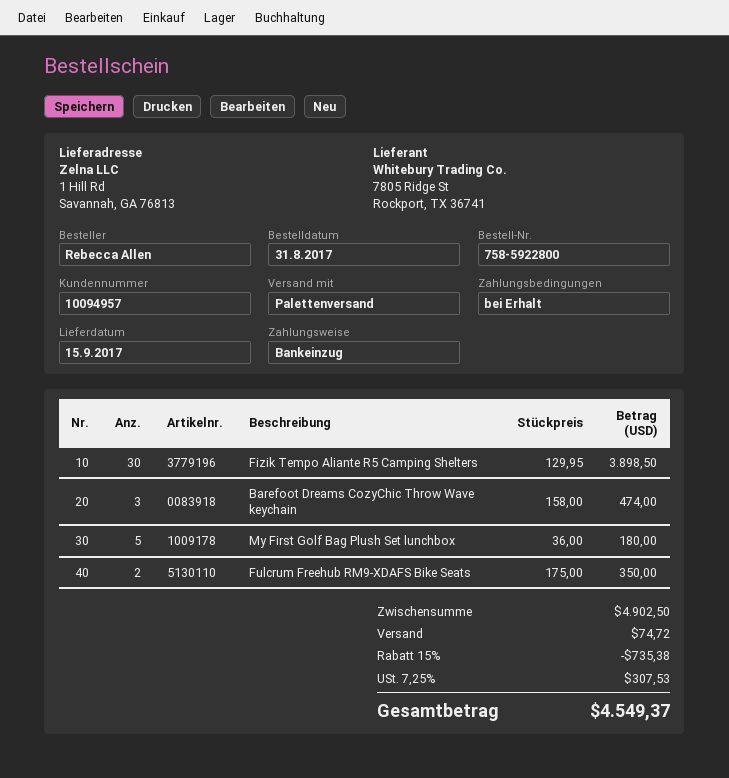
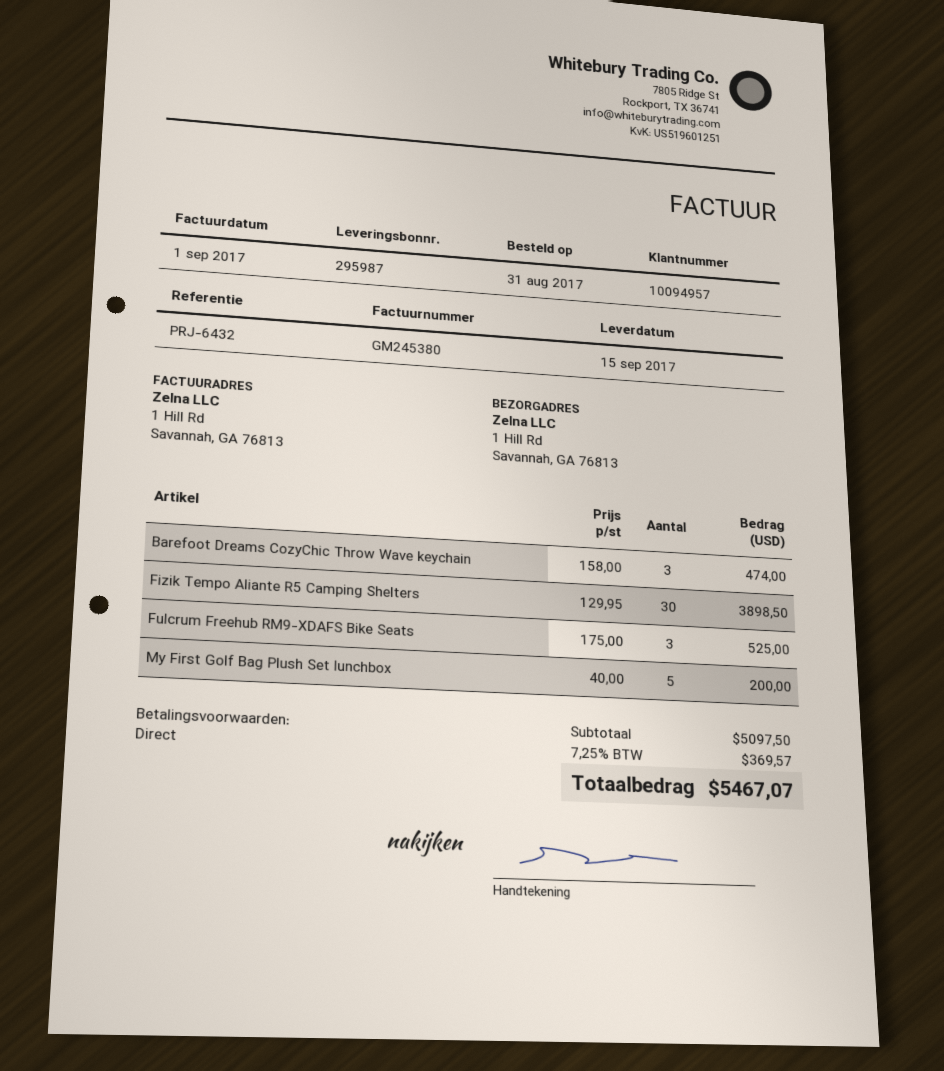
My First Golf Bag Plush Set lunchbox: 5 x 36.00 = 180.00 -> 5 x 40.00 = 200.00
Fulcrum Freehub RM9-XDAFS Bike Seats: 2 x 175.00 = 350.00 -> 3 x 175.00 = 525.00
subtotal: 4902.50 -> 5097.50
discount: 15% = 735.38 -> none
shipping: 74.72 -> none
tax: 7.25% = 307.53 -> 7.25% = 369.57
total: 4549.37 -> 5467.07

